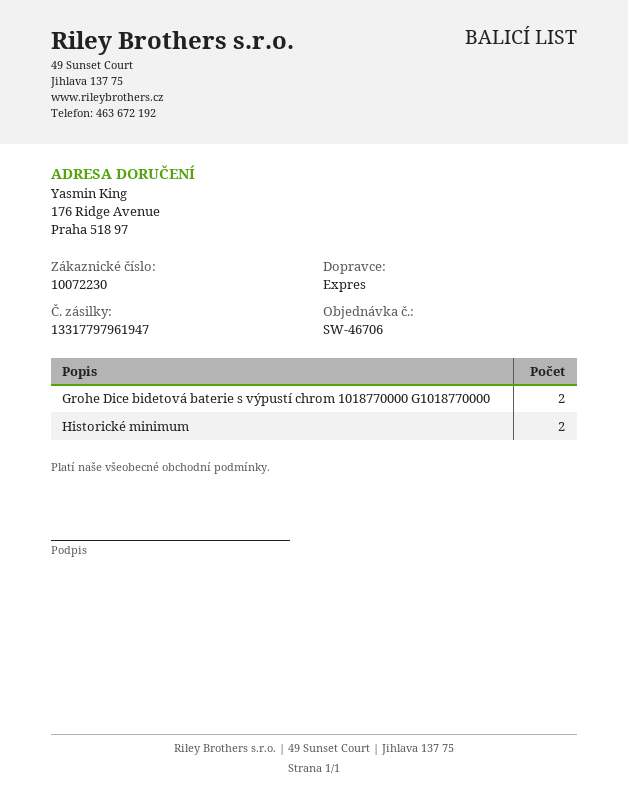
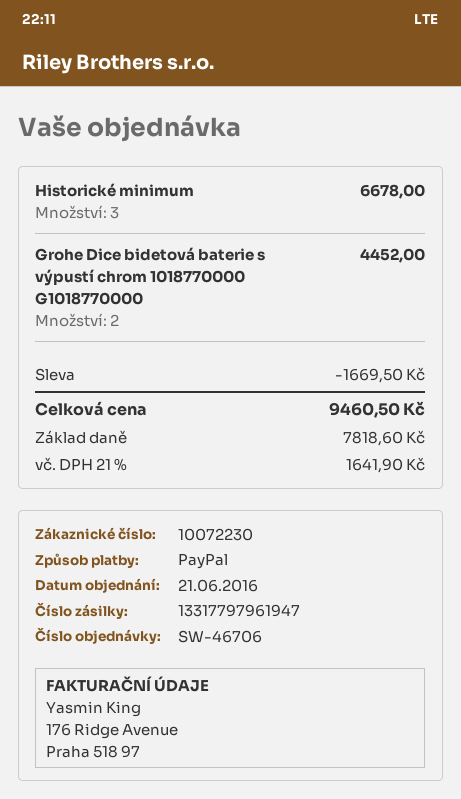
Historické minimum: 2 -> 3

